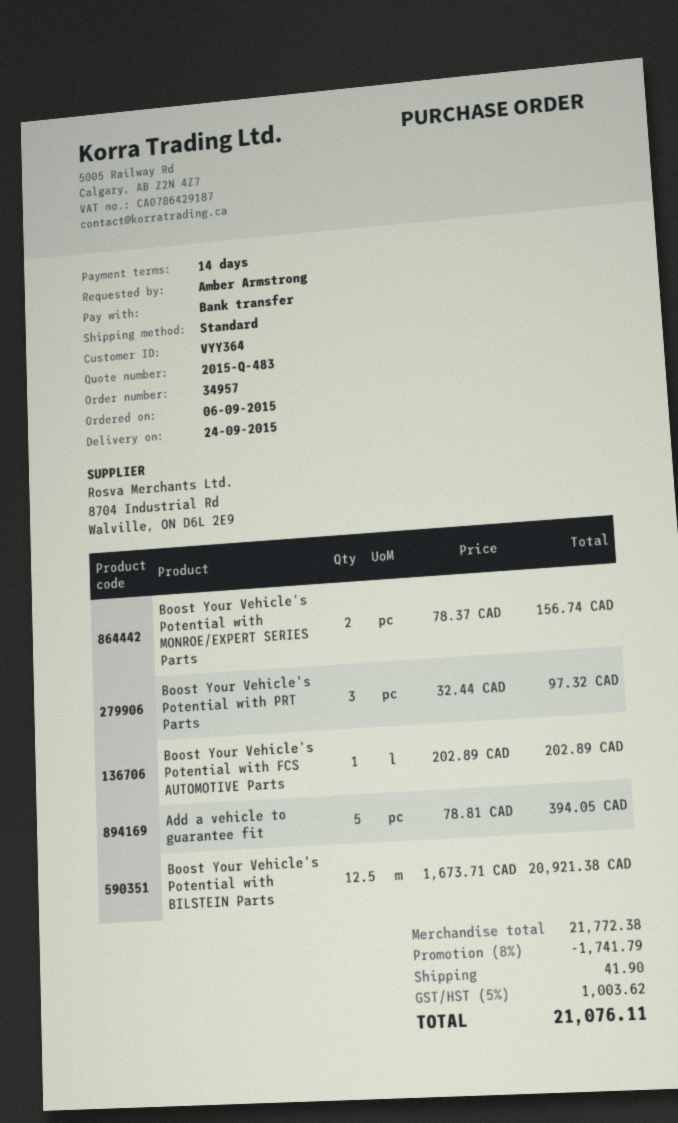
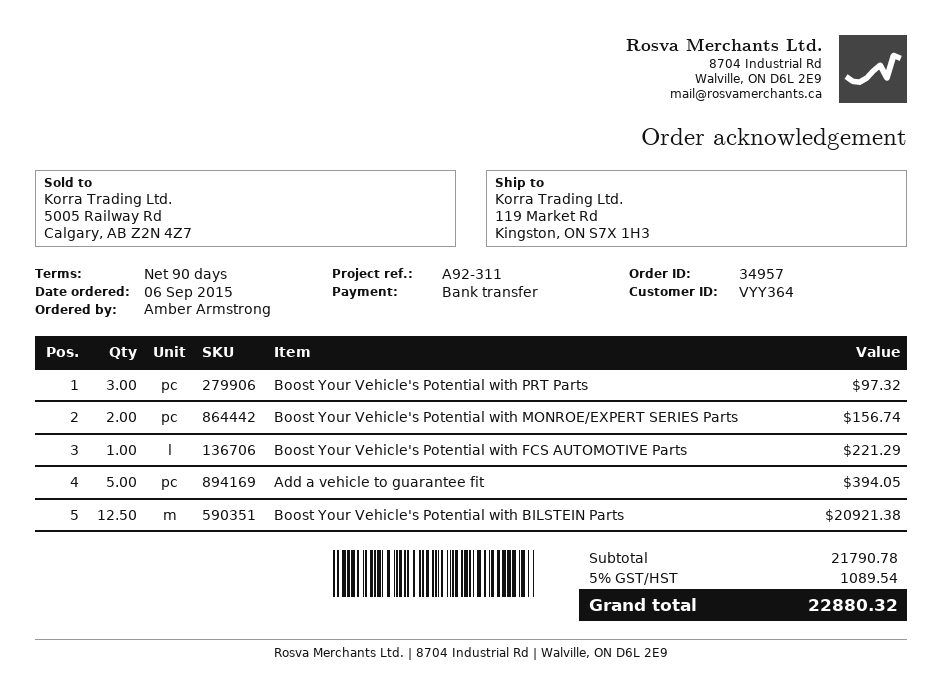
payment terms: 14 days -> 90 days
Boost Your Vehicle's Potential with FCS AUTOMOTIVE Parts: 1 for 202.89 -> 1 for 221.29
subtotal: 21772.38 -> 21790.78
discount: 8% = 1741.79 -> none
shipping: 41.90 -> none
tax: 5% = 1003.62 -> 5% = 1089.54
total: 21076.11 -> 22880.32

